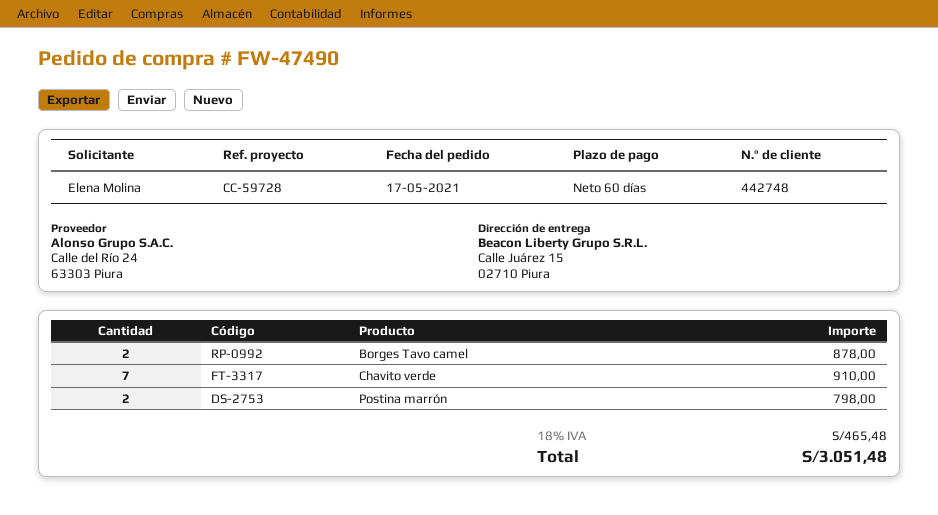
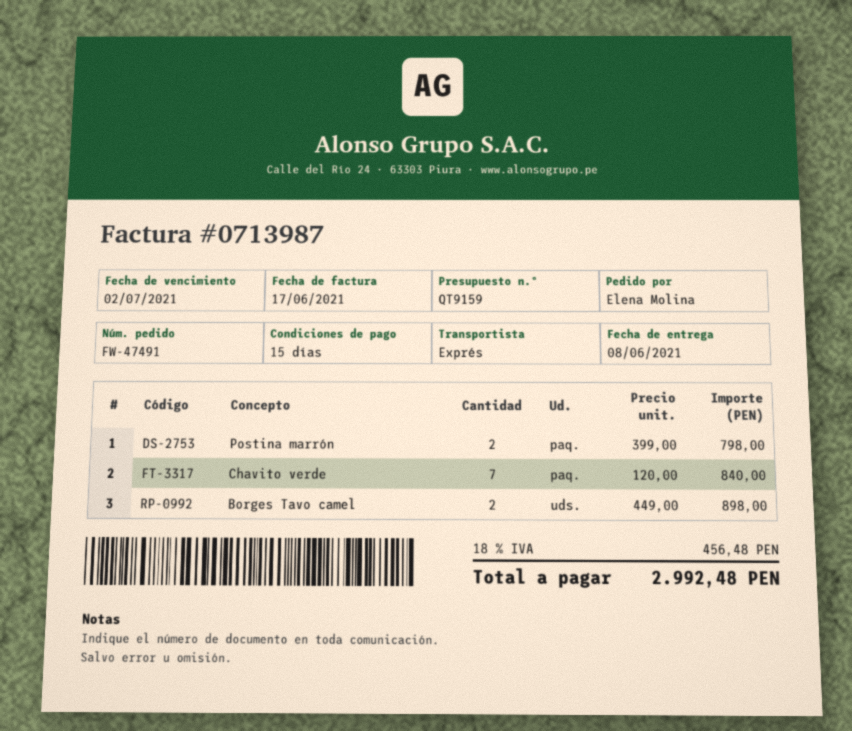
order number: FW-47490 -> FW-47491
payment terms: 60 days -> 15 days
Borges Tavo camel: 2 for 878.00 -> 2 for 898.00
Chavito verde: 7 for 910.00 -> 7 for 840.00
tax: 18% = 465.48 -> 18% = 456.48
total: 3051.48 -> 2992.48

